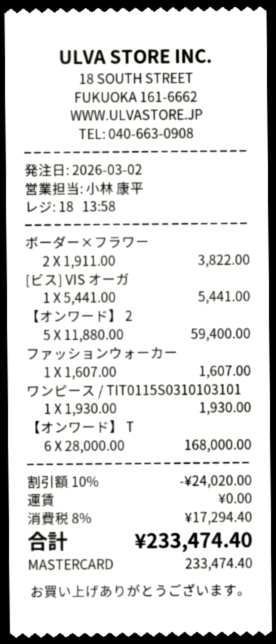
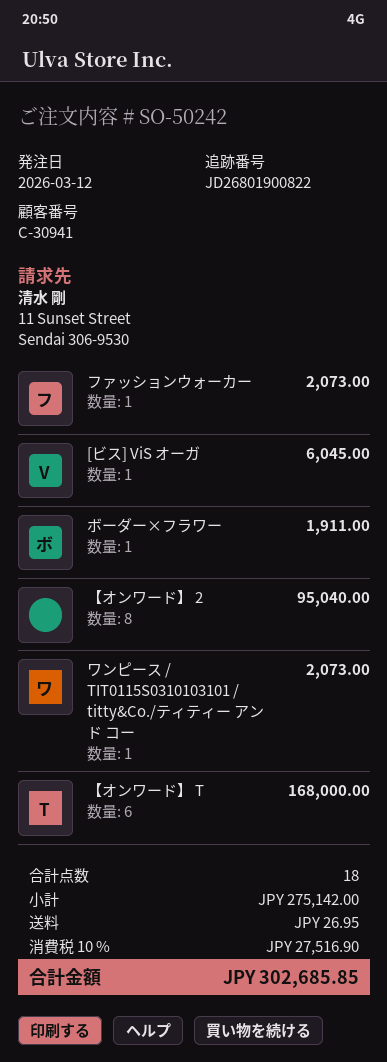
order date: 2026-03-02 -> 2026-03-12
ボーダー×フラワー: 2 for 3822.00 -> 1 for 1911.00
[ビス] VIS オーガ: 1 for 5441.00 -> 1 for 6045.00
【オンワード】 2: 5 for 59400.00 -> 8 for 95040.00
ファッションウォーカー: 1 for 1607.00 -> 1 for 2073.00
ワンピース / TIT0115S0310103101: 1 for 1930.00 -> 1 for 2073.00
discount: 10% = 24020.00 -> none
shipping: 0.00 -> 26.95
tax: 8% = 17294.40 -> 10% = 27516.90
total: 233474.40 -> 302685.85

